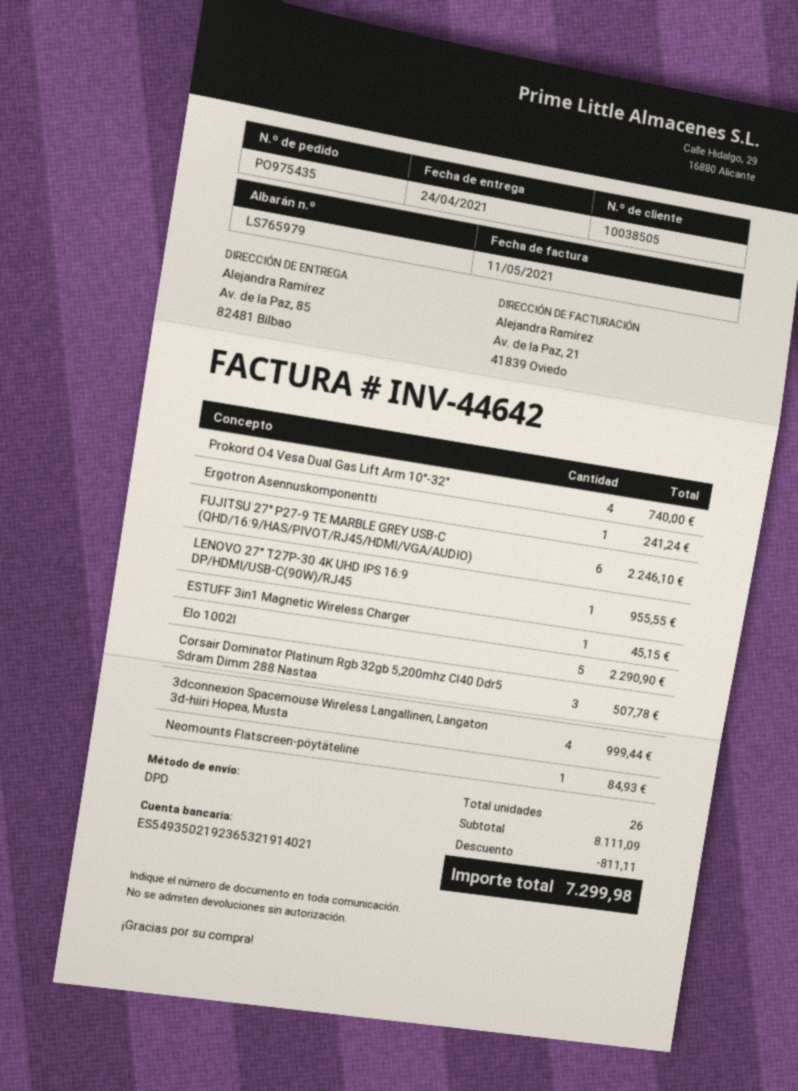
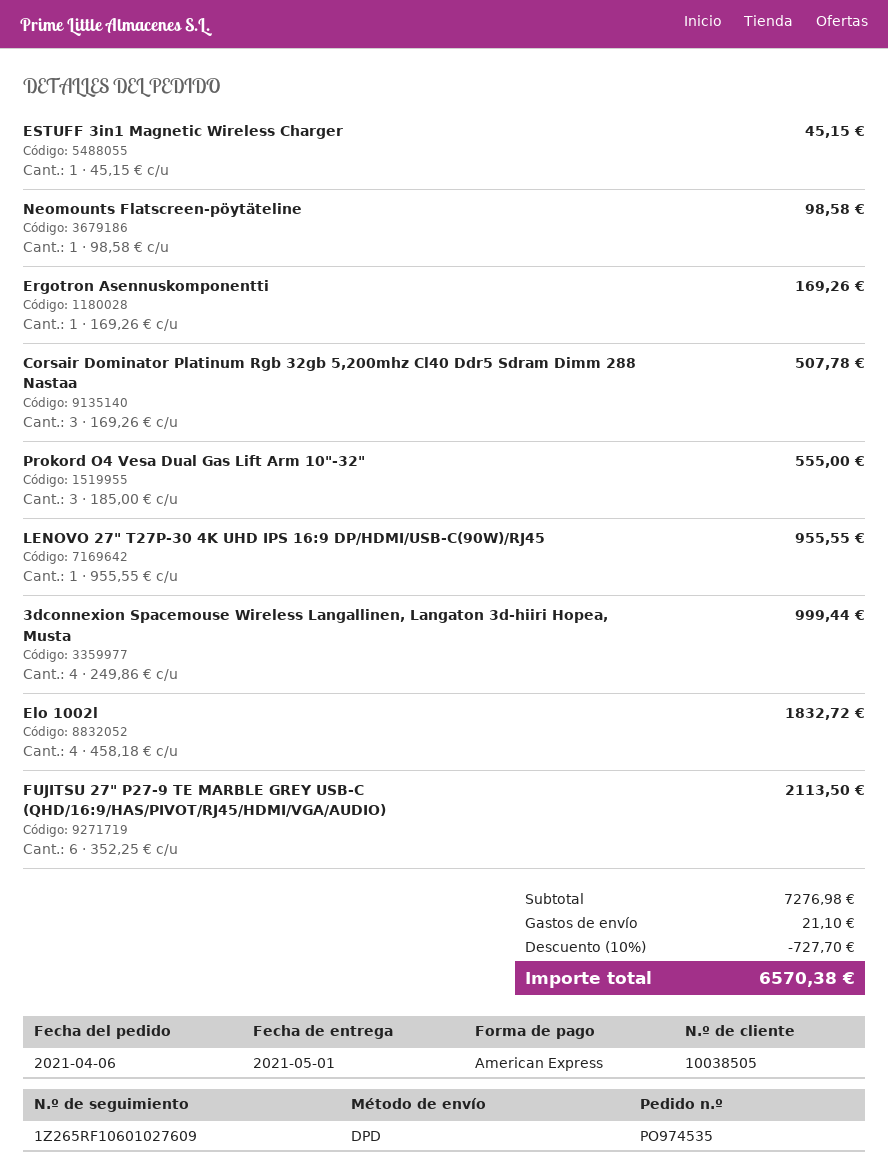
order number: PO975435 -> PO974535
delivery date: 2021-04-24 -> 2021-05-01
Prokord O4 Vesa Dual Gas Lift Arm 10"-32": 4 for 740.00 -> 3 for 555.00
Ergotron Asennuskomponentti: 1 for 241.24 -> 1 for 169.26
FUJITSU 27" P27-9 TE MARBLE GREY USB-C (QHD/16:9/HAS/PIVOT/RJ45/HDMI/VGA/AUDIO): 6 for 2246.10 -> 6 for 2113.50
Elo 1002l: 5 for 2290.90 -> 4 for 1832.72
Neomounts Flatscreen-pöytäteline: 1 for 84.93 -> 1 for 98.58
subtotal: 8111.09 -> 7276.98
discount: 811.11 -> 727.70
shipping: none -> 21.10
total: 7299.98 -> 6570.38

